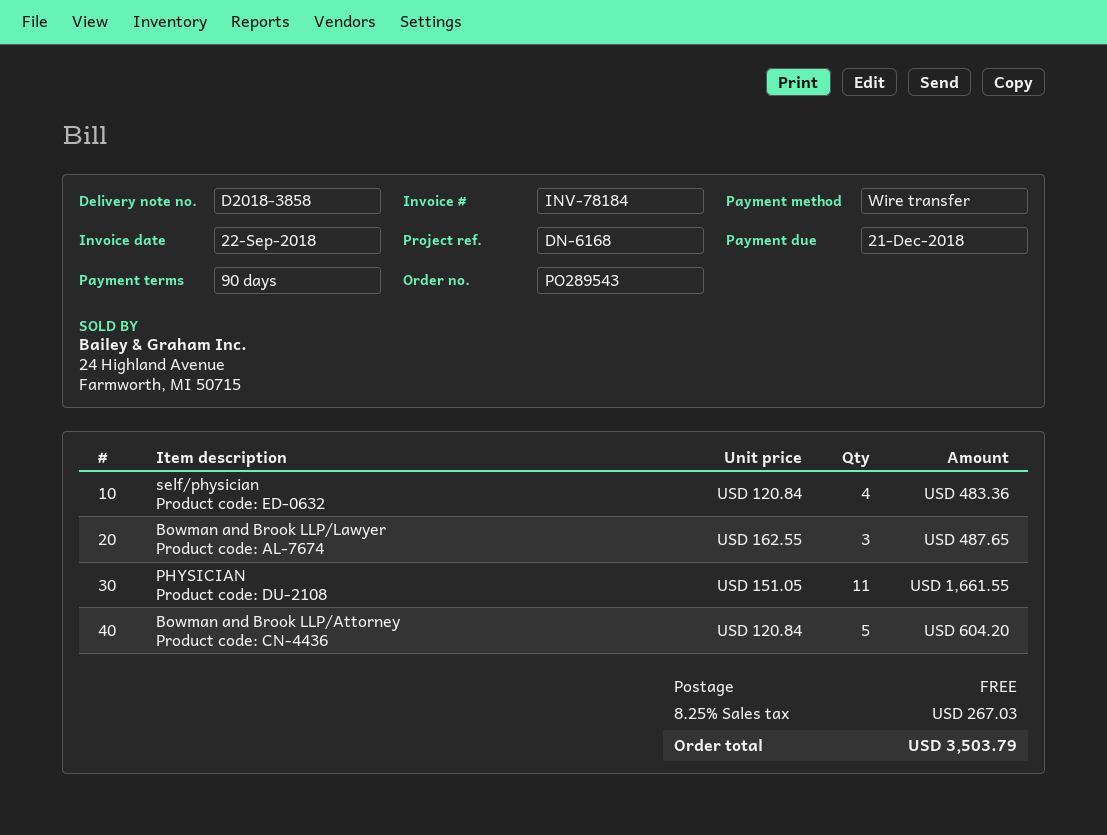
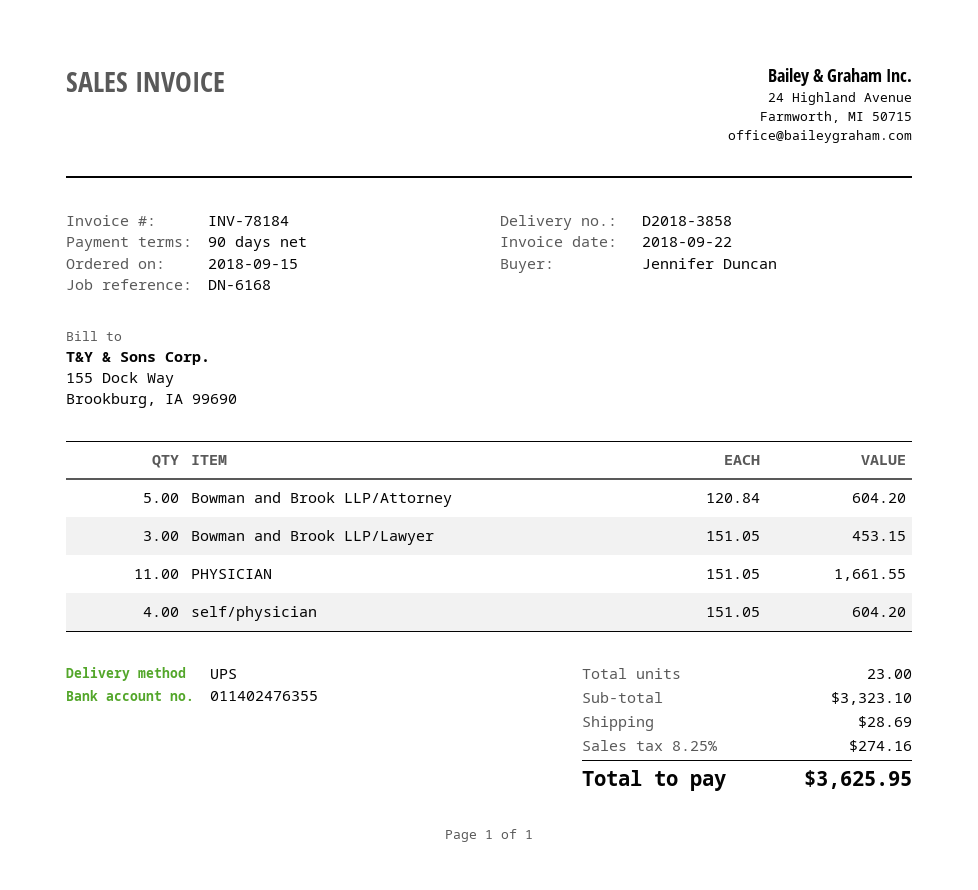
self/physician: 4 x 120.84 = 483.36 -> 4 x 151.05 = 604.20
Bowman and Brook LLP/Lawyer: 3 x 162.55 = 487.65 -> 3 x 151.05 = 453.15
shipping: 0.00 -> 28.69
tax: 8.25% = 267.03 -> 8.25% = 274.16
total: 3503.79 -> 3625.95

